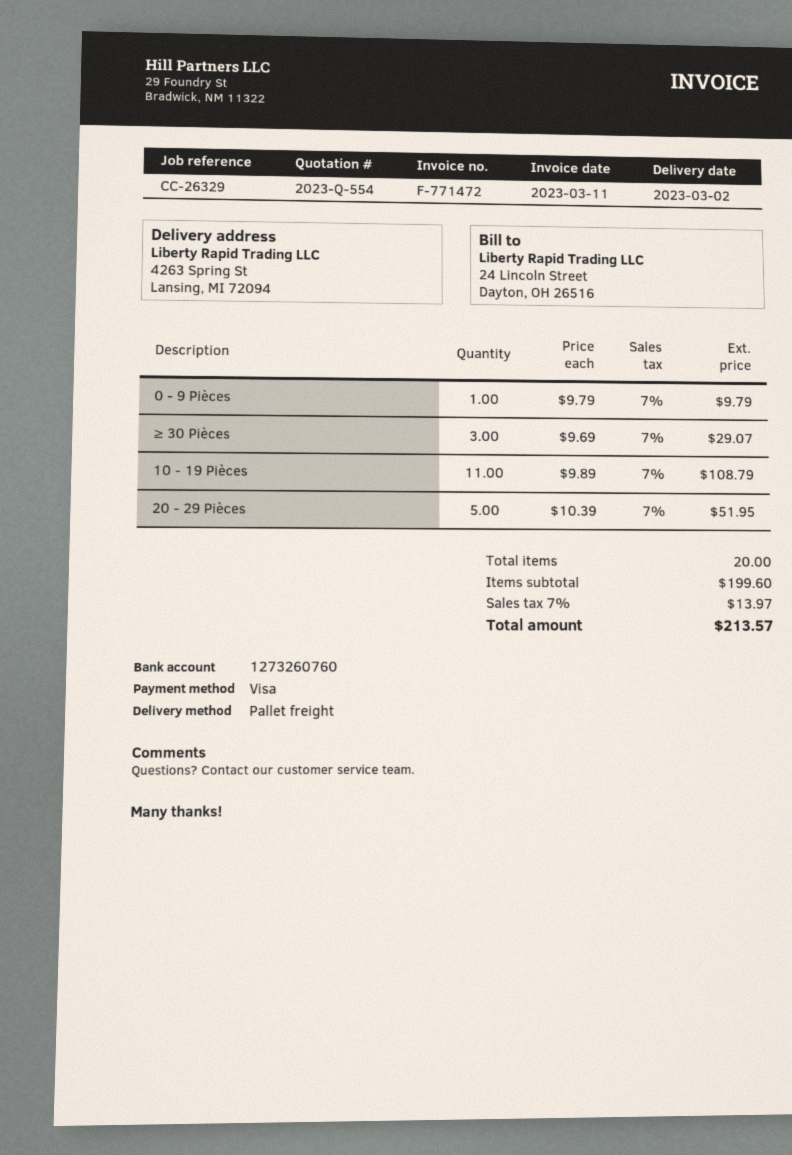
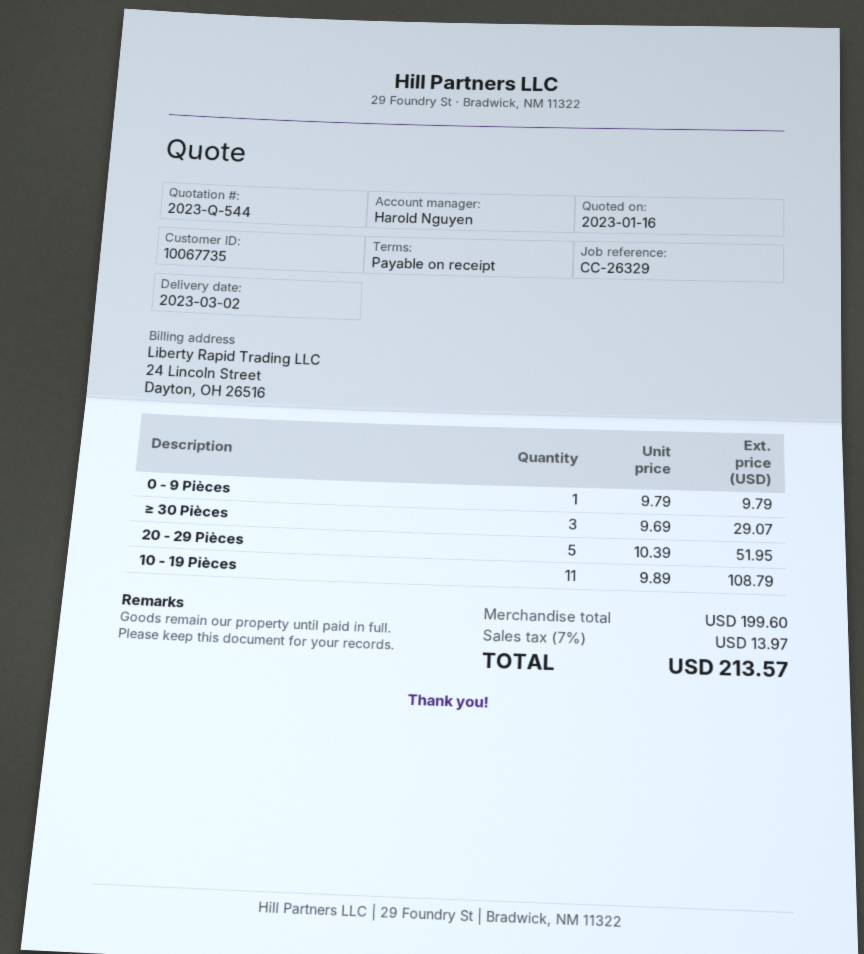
quote number: 2023-Q-554 -> 2023-Q-544

